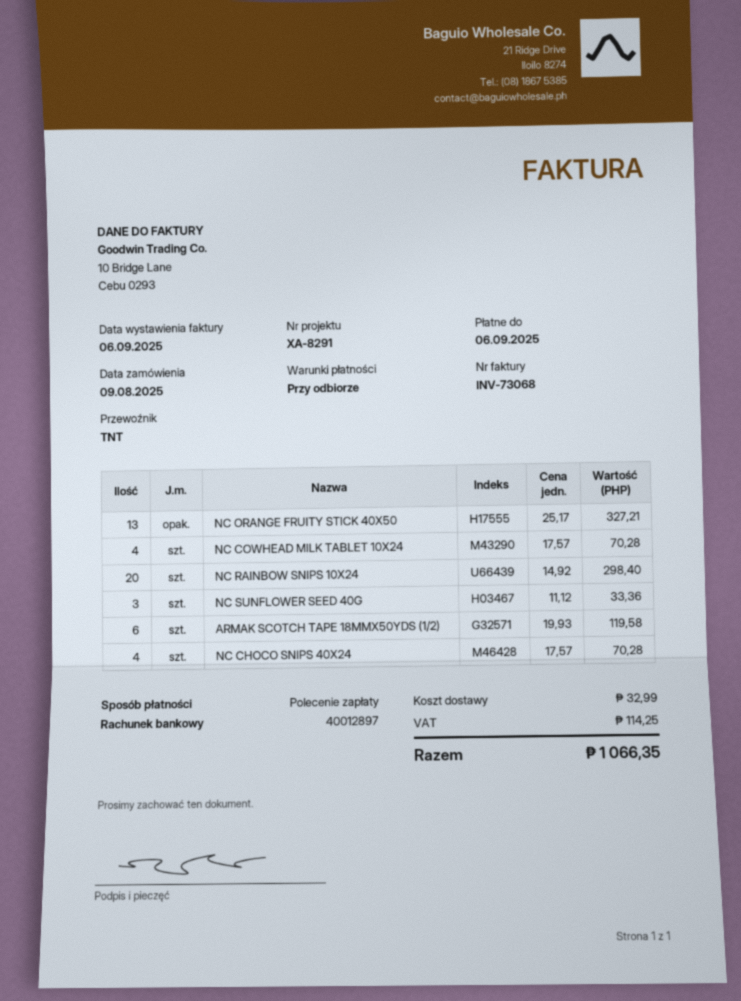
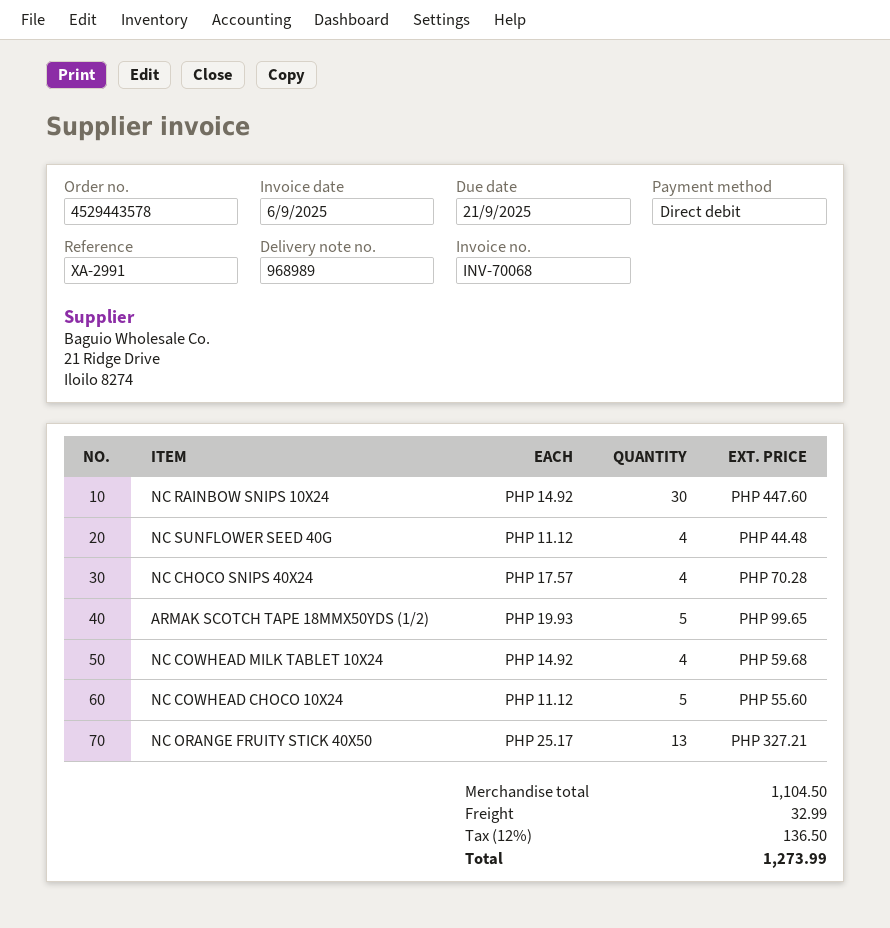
invoice number: INV-73068 -> INV-70068
due date: 2025-09-06 -> 2025-09-21
reference: XA-8291 -> XA-2991
NC COWHEAD MILK TABLET 10X24: 4 x 17.57 = 70.28 -> 4 x 14.92 = 59.68
NC RAINBOW SNIPS 10X24: 20 x 14.92 = 298.40 -> 30 x 14.92 = 447.60
NC SUNFLOWER SEED 40G: 3 x 11.12 = 33.36 -> 4 x 11.12 = 44.48
ARMAK SCOTCH TAPE 18MMX50YDS (1/2): 6 x 19.93 = 119.58 -> 5 x 19.93 = 99.65
NC COWHEAD CHOCO 10X24: none -> 5 x 11.12 = 55.60
tax: 114.25 -> 136.50
total: 1066.35 -> 1273.99

